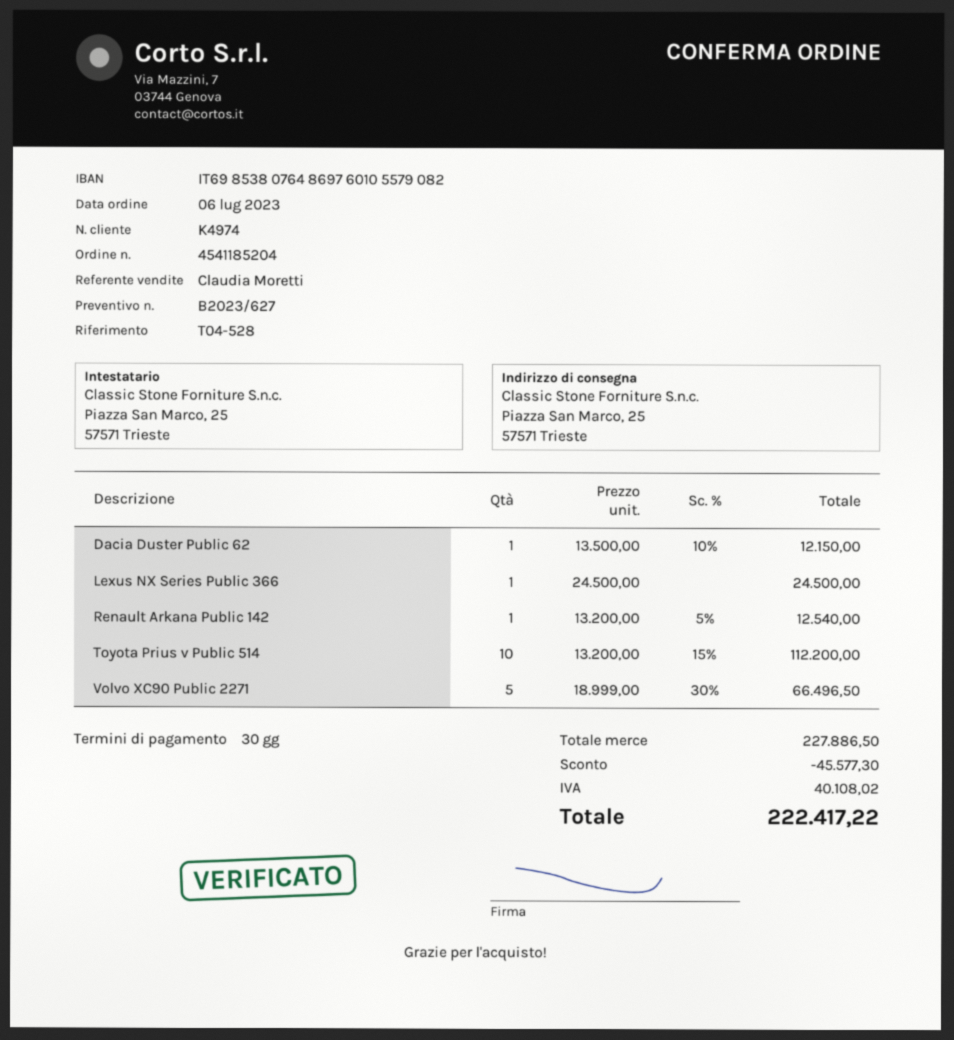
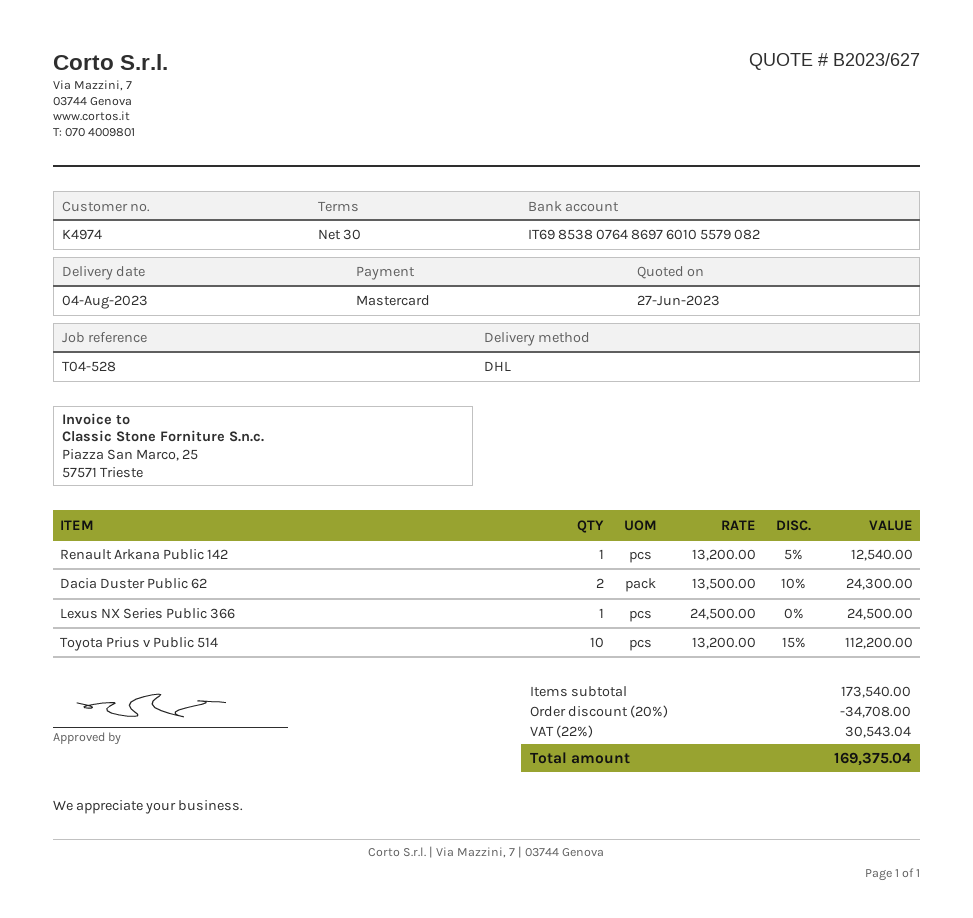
Dacia Duster Public 62: 1 x 13500.00 - 10% = 12150.00 -> 2 x 13500.00 - 10% = 24300.00
Volvo XC90 Public 2271: 5 x 18999.00 - 30% = 66496.50 -> none
subtotal: 227886.50 -> 173540.00
discount: 45577.30 -> 34708.00
tax: 40108.02 -> 30543.04
total: 222417.22 -> 169375.04

